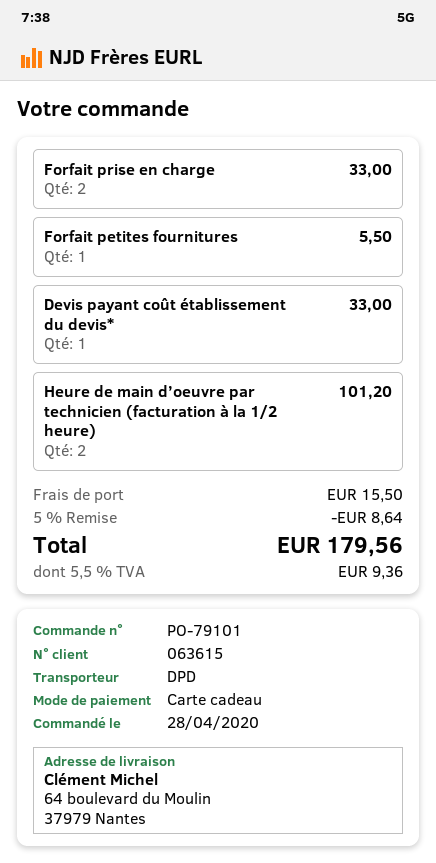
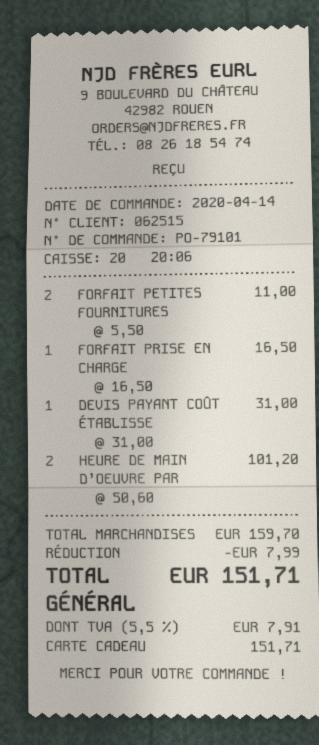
order date: 2020-04-28 -> 2020-04-14
customer number: 063615 -> 062515
Forfait prise en charge: 2 for 33.00 -> 1 for 16.50
Forfait petites fournitures: 1 for 5.50 -> 2 for 11.00
Devis payant coût établissement du devis*: 1 for 33.00 -> 1 for 31.00
discount: 8.64 -> 7.99
shipping: 15.50 -> none
tax: 5.5% = 9.36 -> 5.5% = 7.91
total: 179.56 -> 151.71

